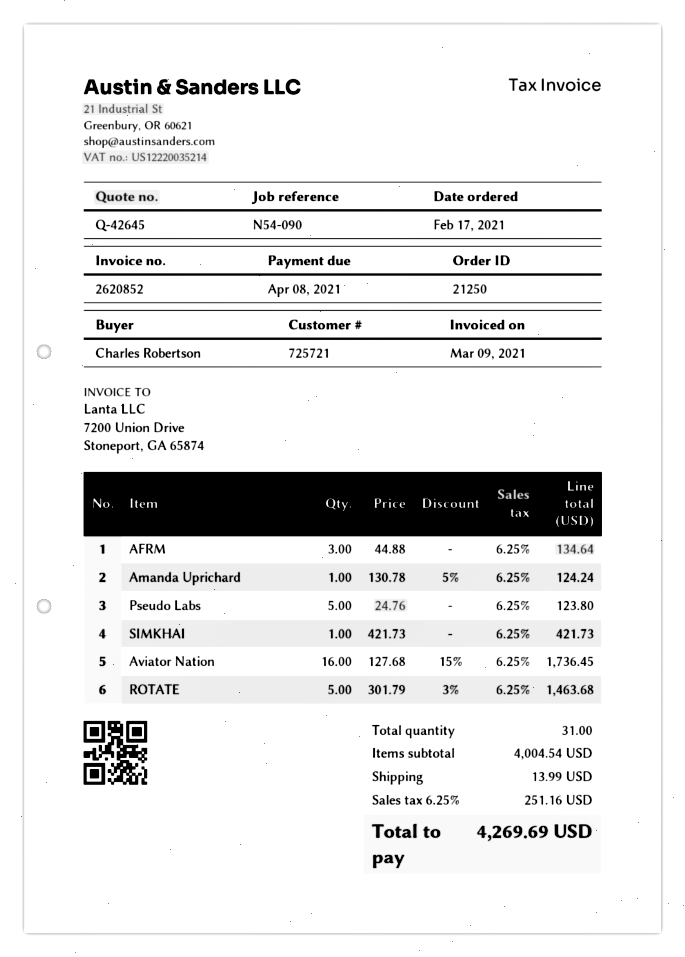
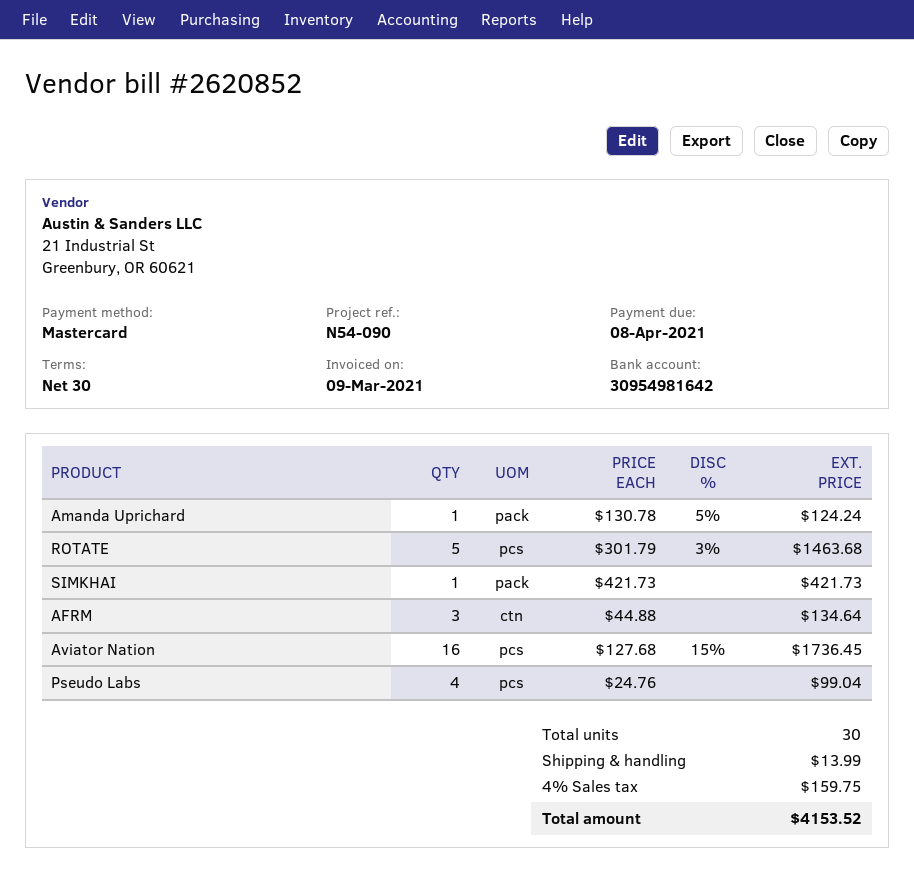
Pseudo Labs: 5 x 24.76 = 123.80 -> 4 x 24.76 = 99.04
total quantity: 31 -> 30
tax: 6.25% = 251.16 -> 4% = 159.75
total: 4269.69 -> 4153.52

